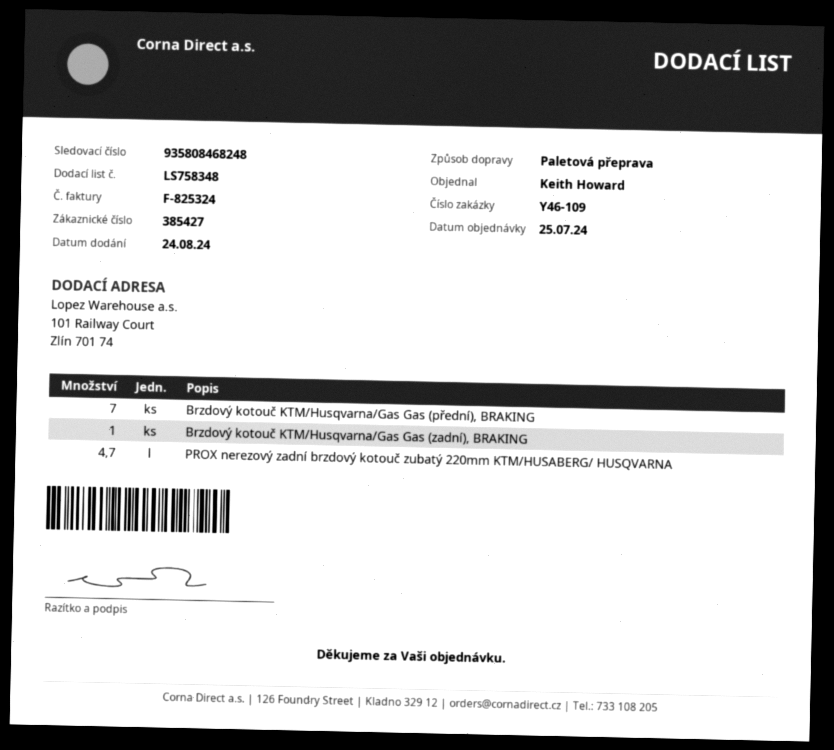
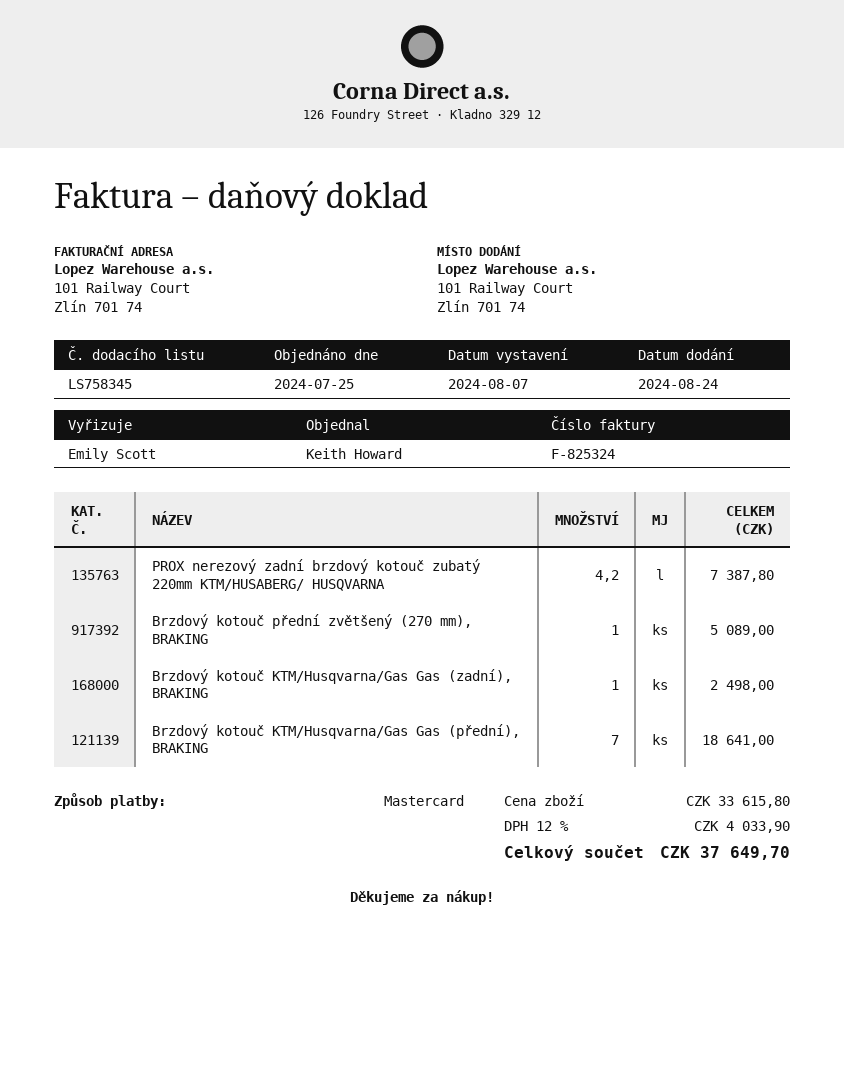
delivery note number: LS758348 -> LS758345
PROX nerezový zadní brzdový kotouč zubatý 220mm KTM/HUSABERG/ HUSQVARNA: 4.7 -> 4.2
Brzdový kotouč přední zvětšený (270 mm), BRAKING: none -> 1

